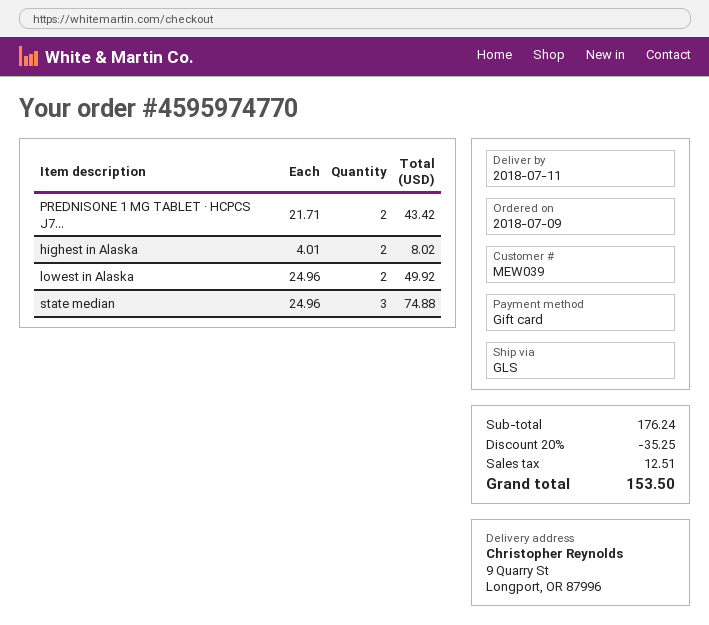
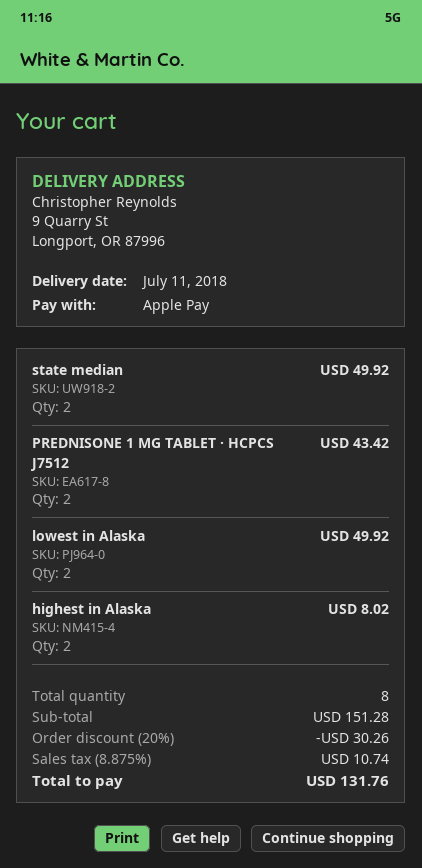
payment method: gift card -> Apple Pay
state median: 3 for 74.88 -> 2 for 49.92
subtotal: 176.24 -> 151.28
discount: 20% = 35.25 -> 20% = 30.26
tax: 12.51 -> 10.74
total: 153.50 -> 131.76

